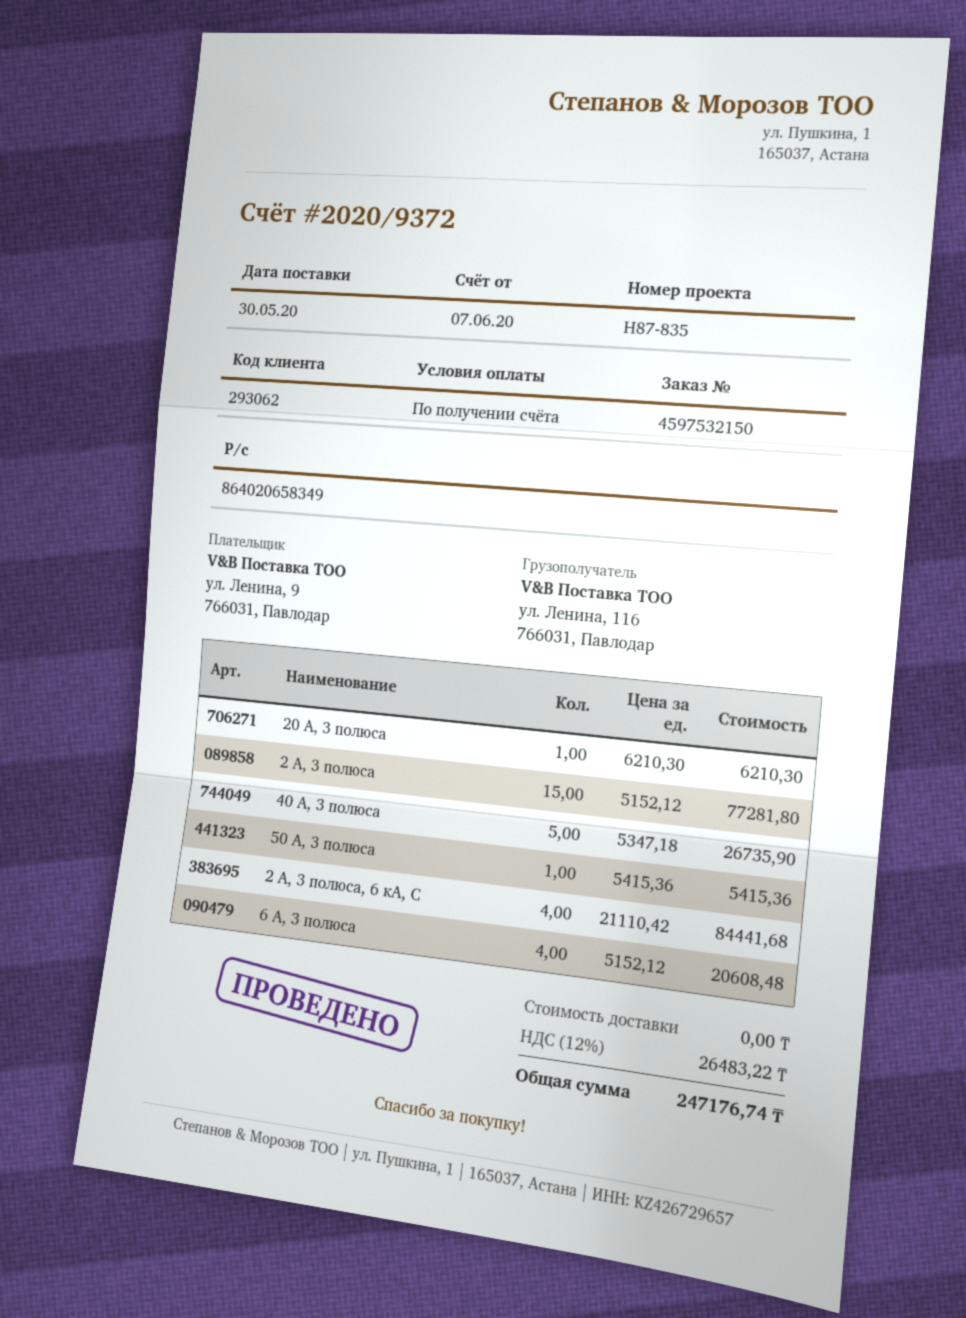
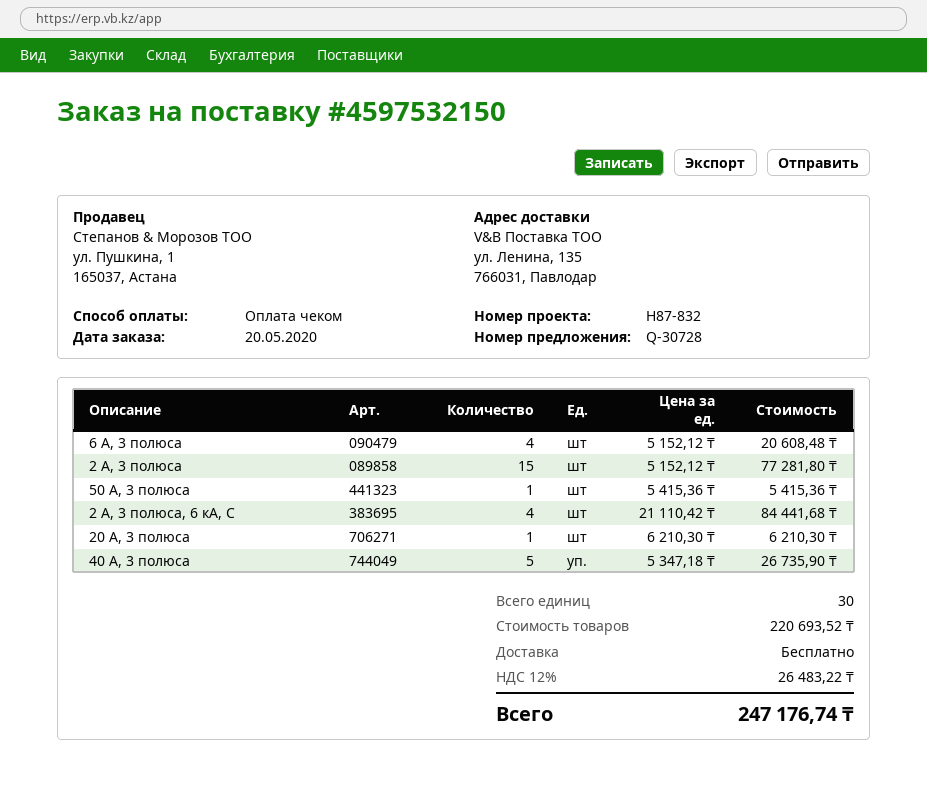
reference: H87-835 -> H87-832
ship to: ул. Ленина, 116, 766031, Павлодар -> ул. Ленина, 135, 766031, Павлодар

